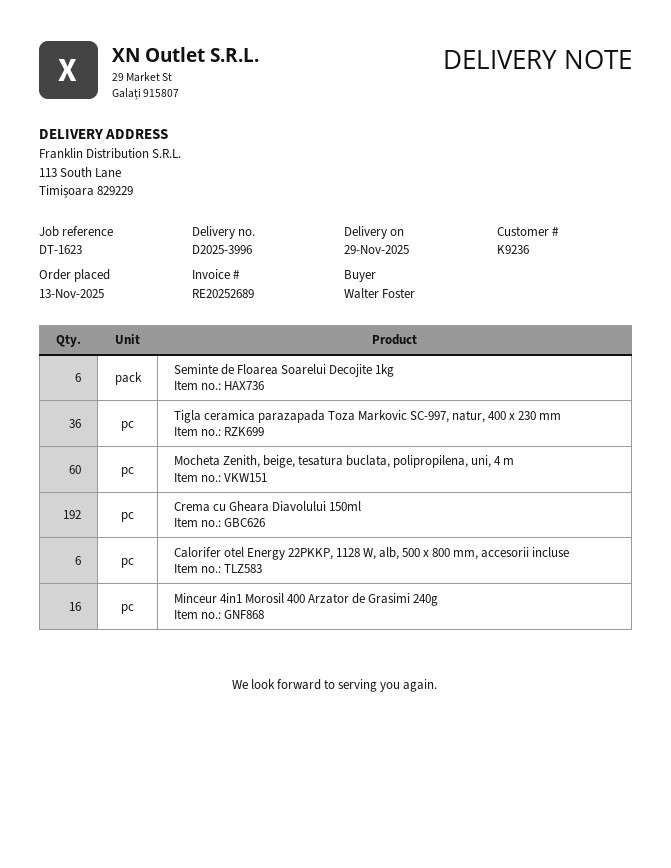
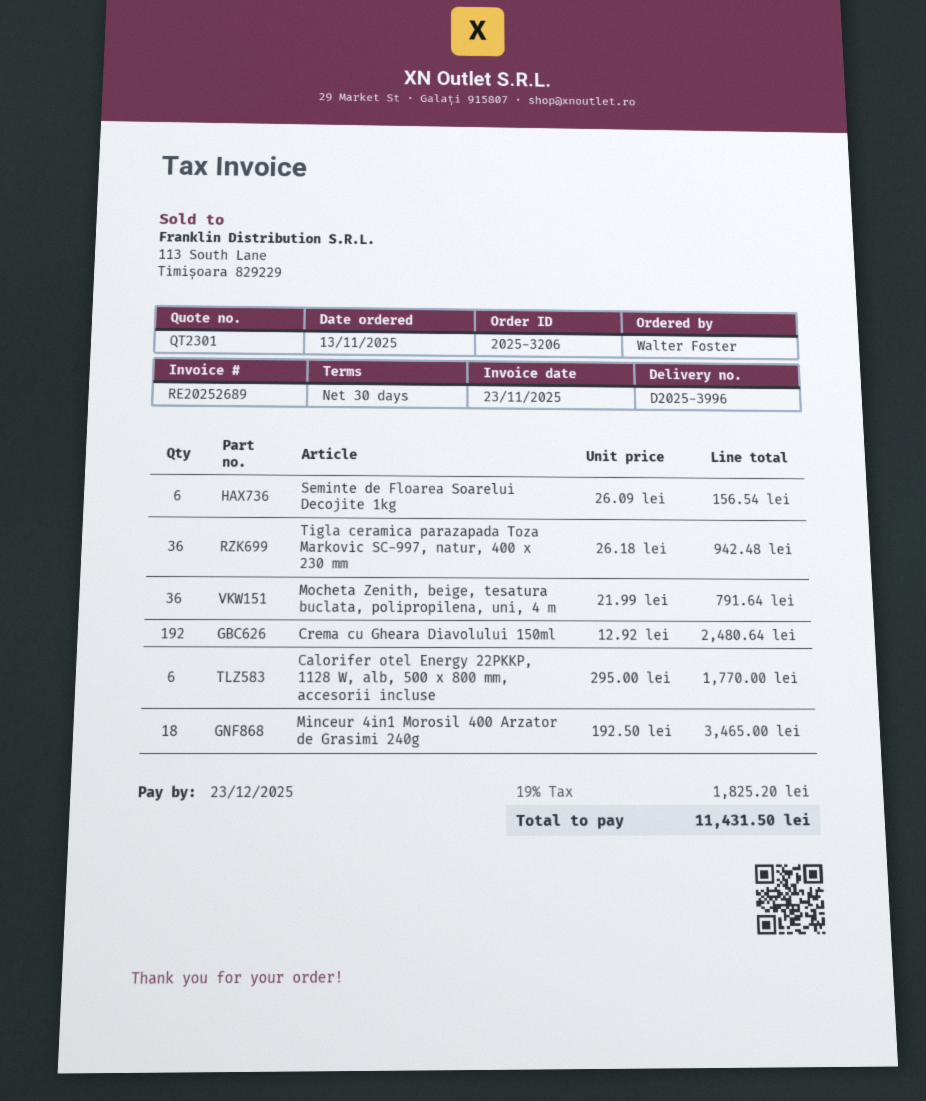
Mocheta Zenith, beige, tesatura buclata, polipropilena, uni, 4 m: 60 -> 36
Minceur 4in1 Morosil 400 Arzator de Grasimi 240g: 16 -> 18

